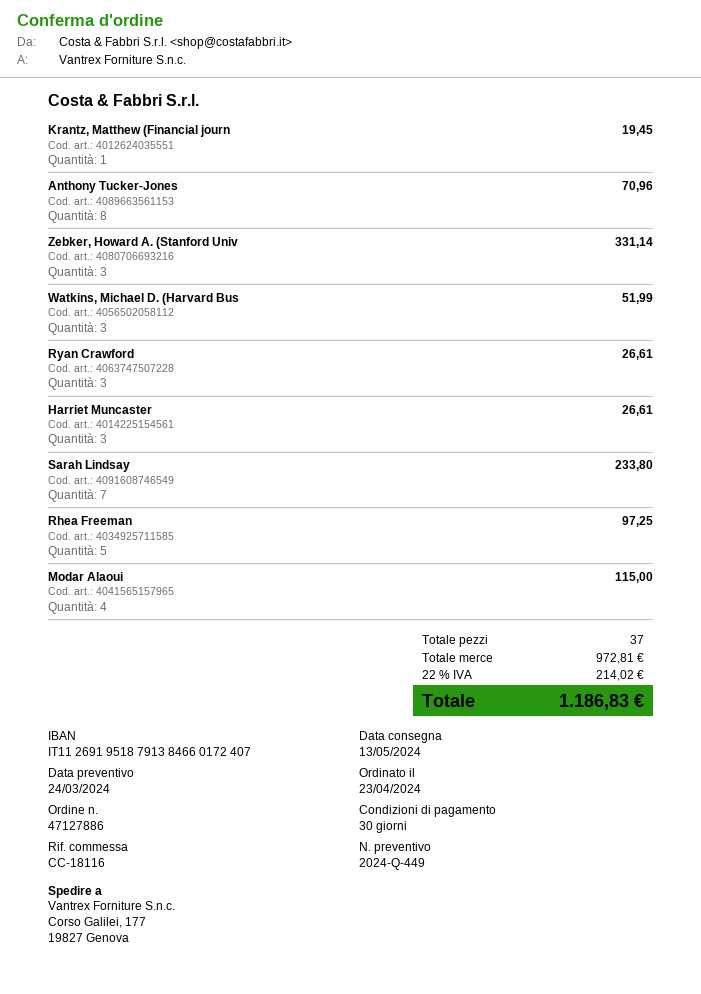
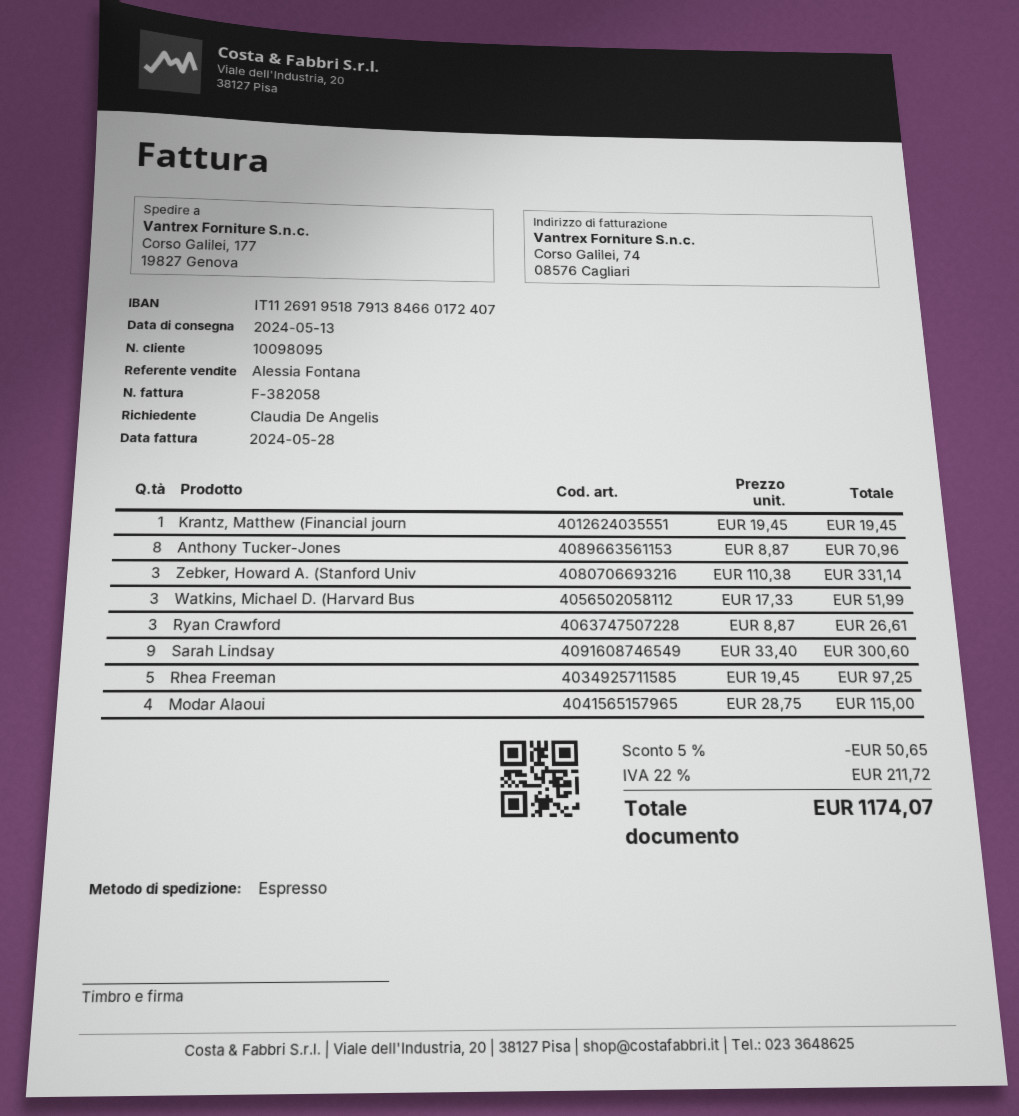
Harriet Muncaster: 3 for 26.61 -> none
Sarah Lindsay: 7 for 233.80 -> 9 for 300.60
discount: none -> 5% = 50.65
tax: 22% = 214.02 -> 22% = 211.72
total: 1186.83 -> 1174.07

